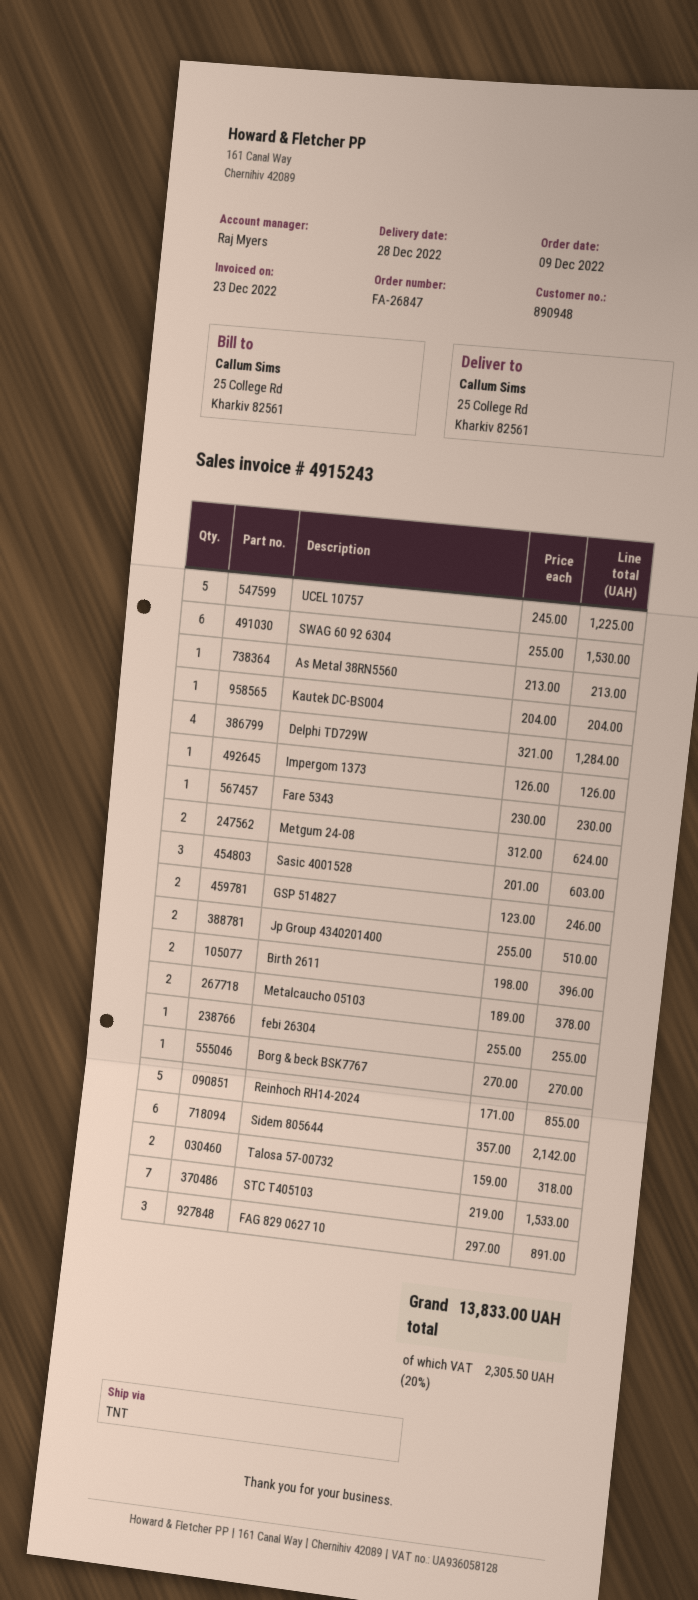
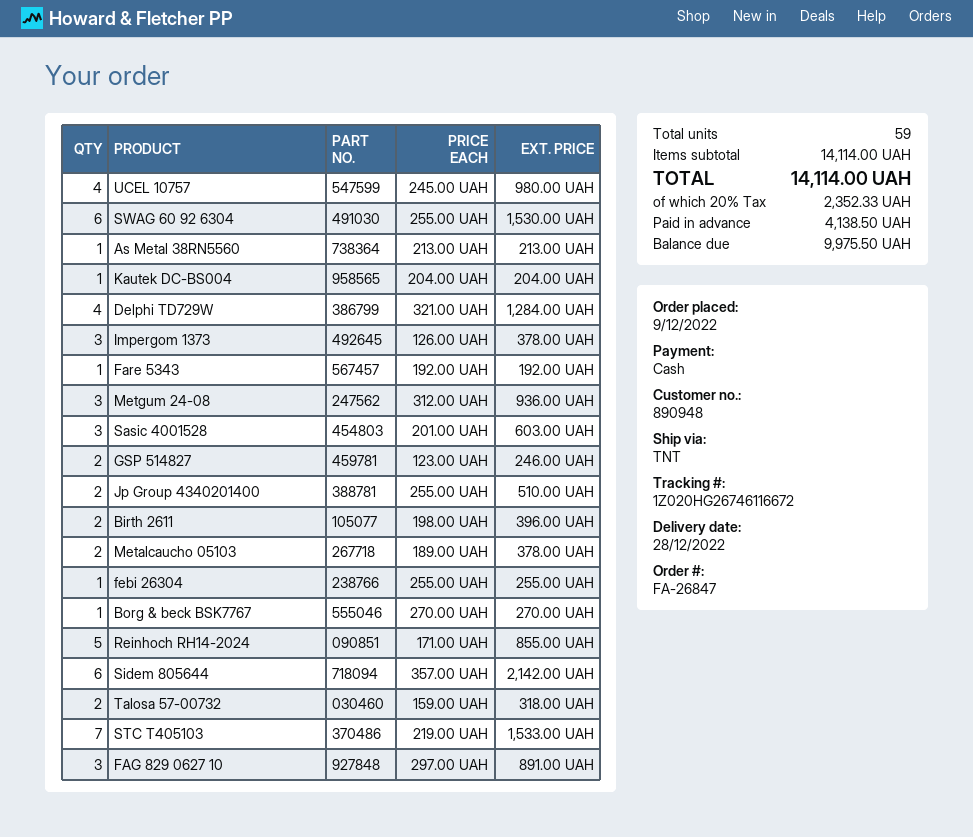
UCEL 10757: 5 x 245.00 = 1225.00 -> 4 x 245.00 = 980.00
Impergom 1373: 1 x 126.00 = 126.00 -> 3 x 126.00 = 378.00
Fare 5343: 1 x 230.00 = 230.00 -> 1 x 192.00 = 192.00
Metgum 24-08: 2 x 312.00 = 624.00 -> 3 x 312.00 = 936.00
tax: 20% = 2305.50 -> 20% = 2352.33
total: 13833.00 -> 14114.00

